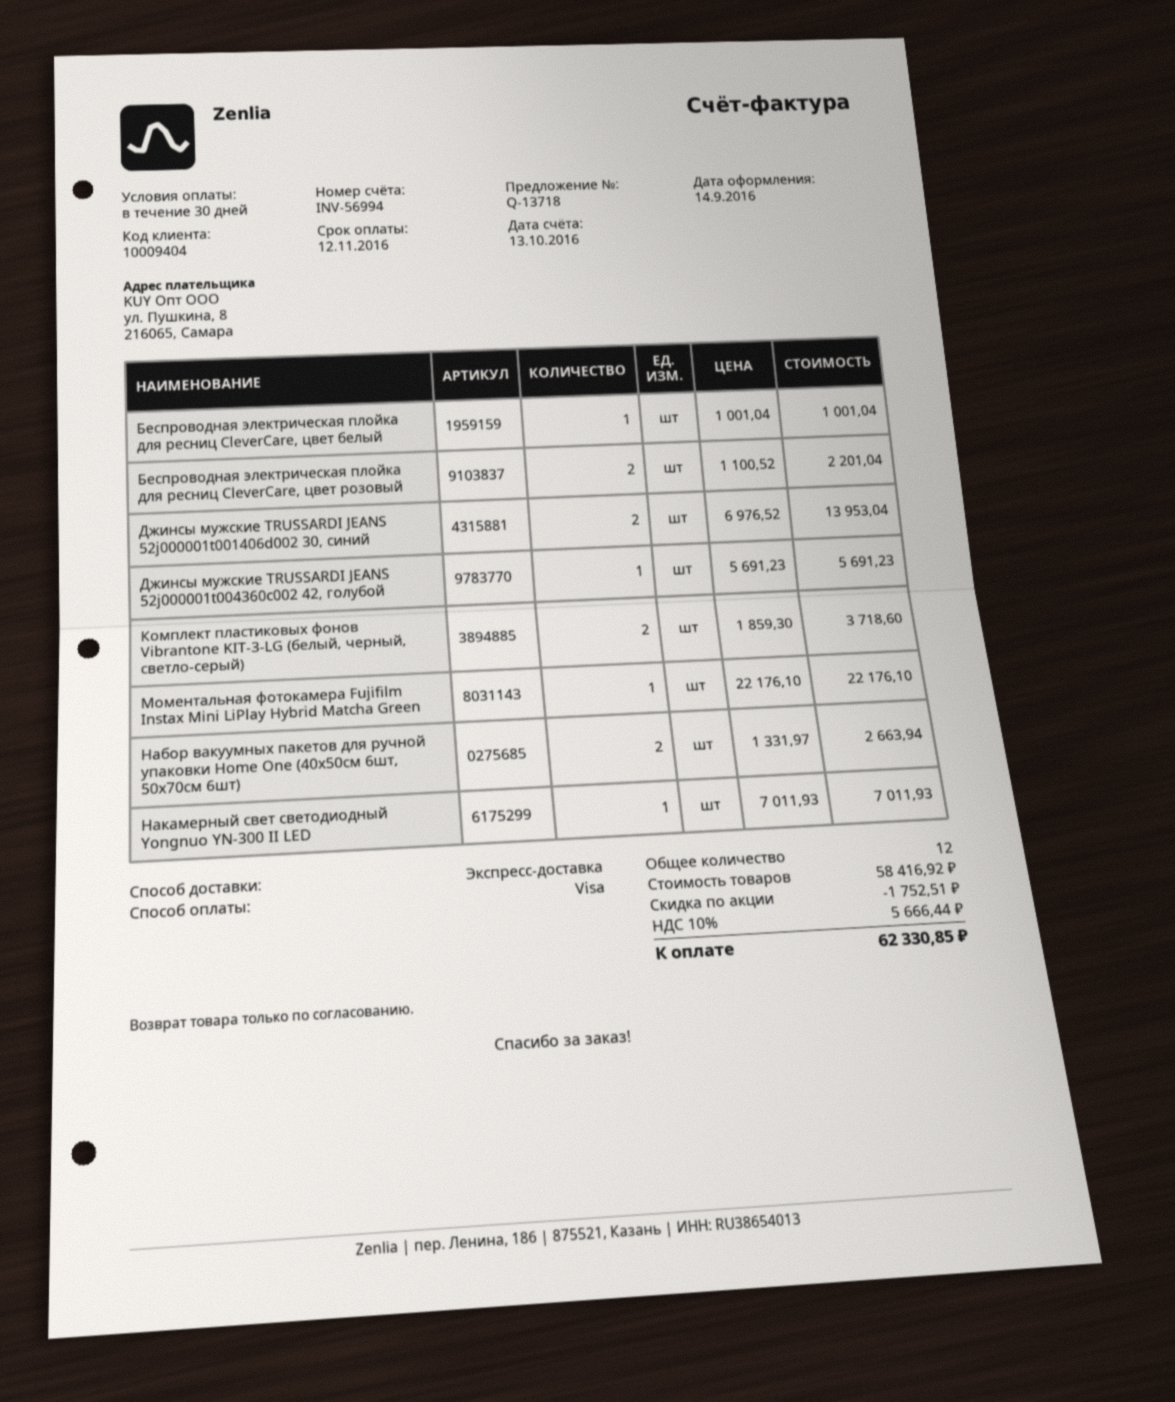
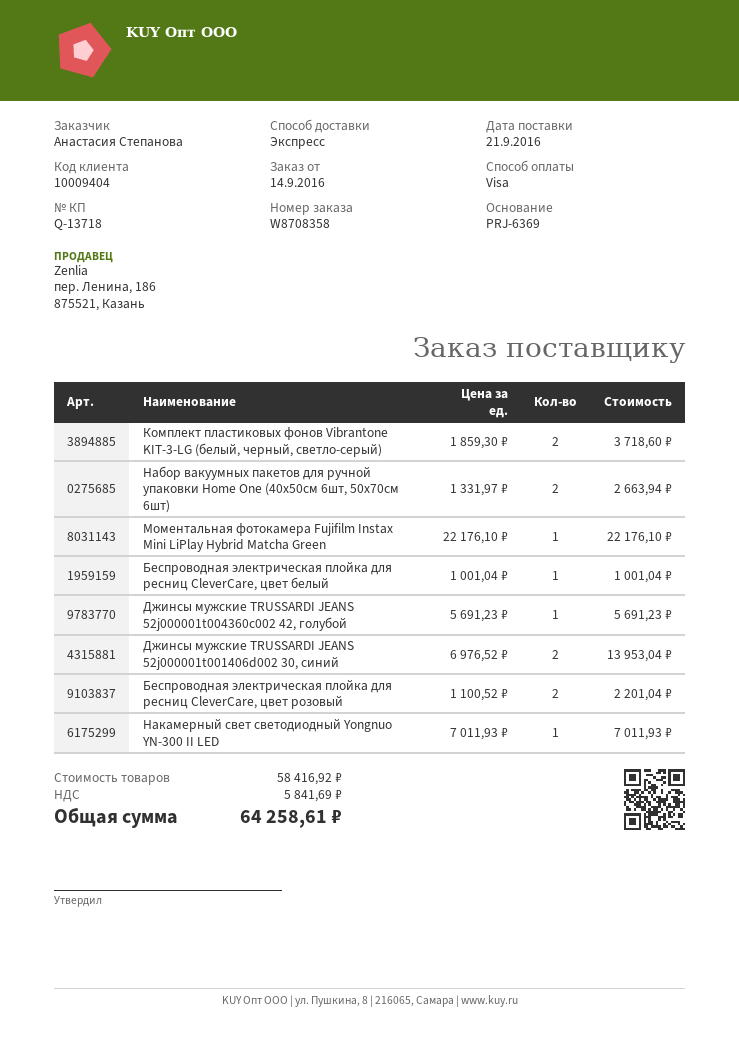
discount: 1752.51 -> none
tax: 5666.44 -> 5841.69
total: 62330.85 -> 64258.61

